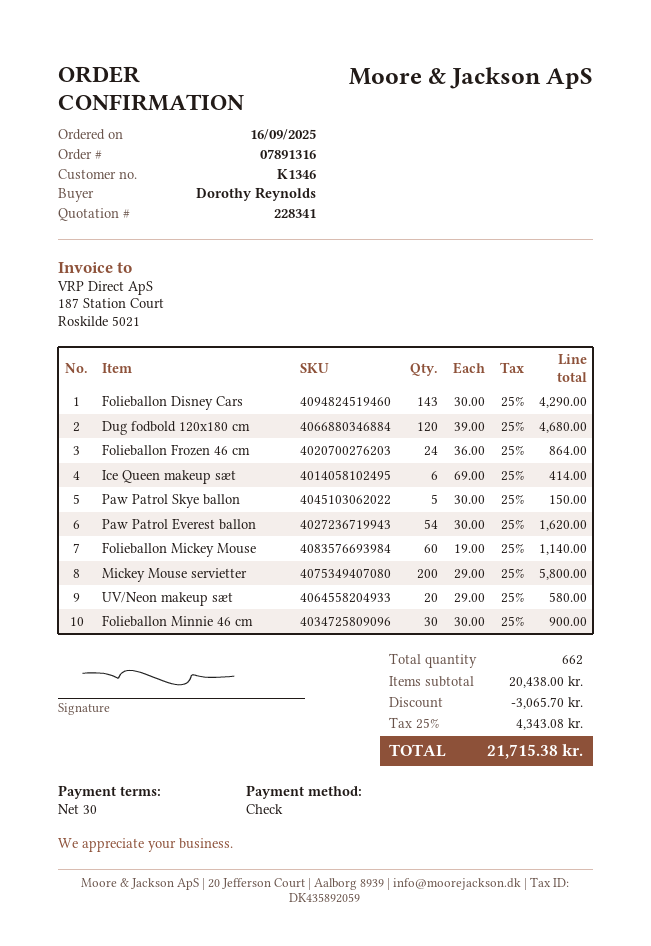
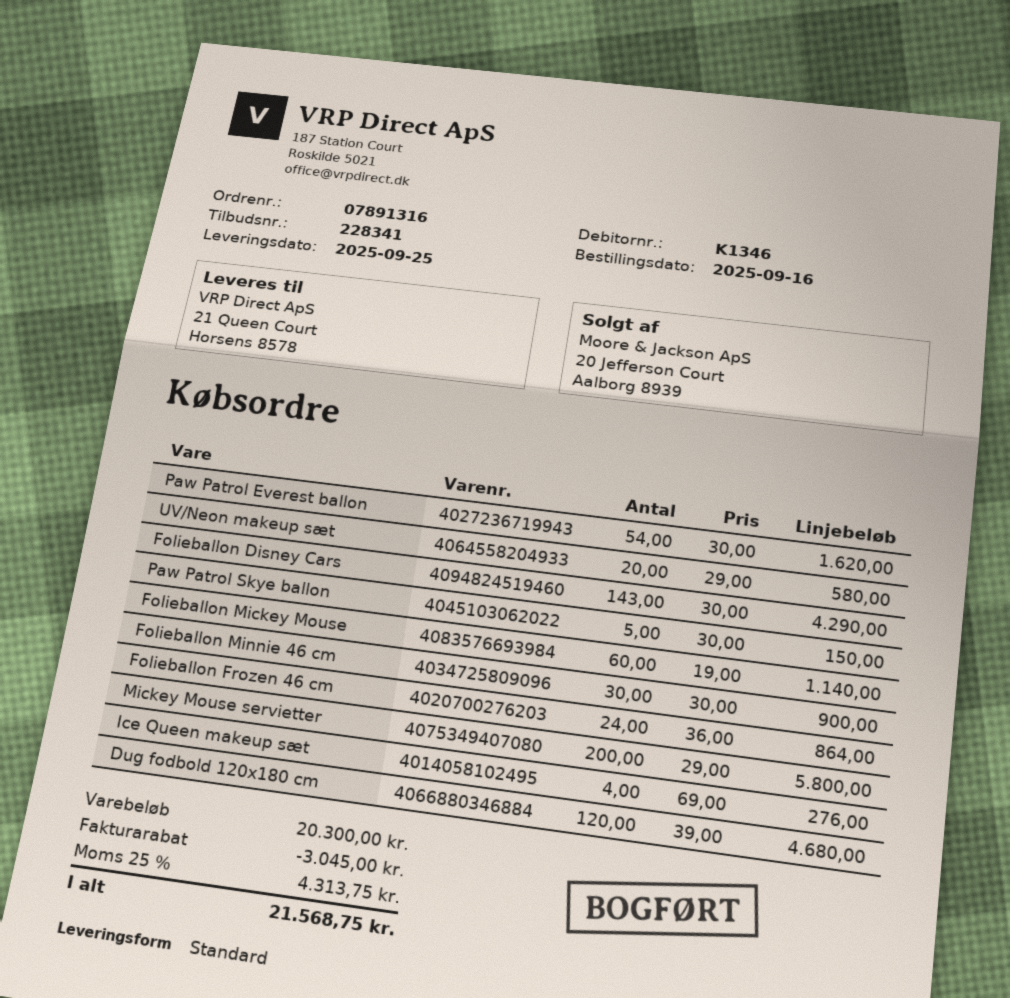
Ice Queen makeup sæt: 6 x 69.00 = 414.00 -> 4 x 69.00 = 276.00
subtotal: 20438.00 -> 20300.00
discount: 3065.70 -> 3045.00
tax: 25% = 4343.08 -> 25% = 4313.75
total: 21715.38 -> 21568.75

